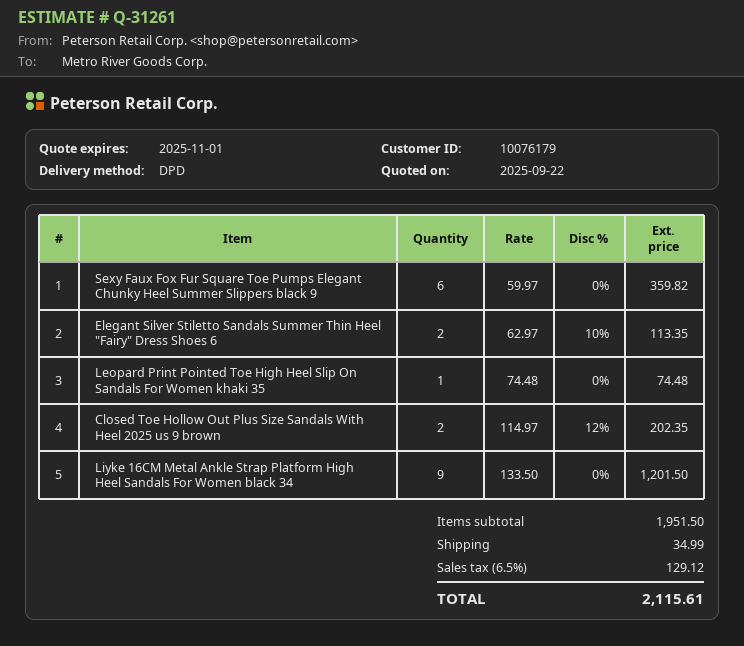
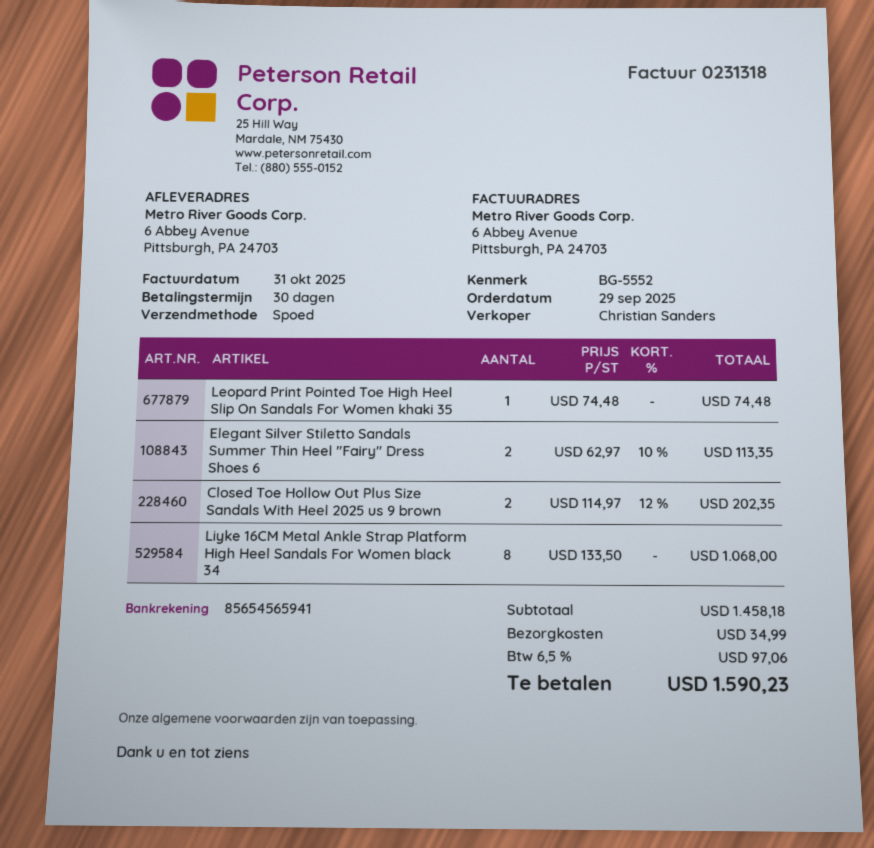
shipping method: DPD -> express
Sexy Faux Fox Fur Square Toe Pumps Elegant Chunky Heel Summer Slippers black 9: 6 x 59.97 = 359.82 -> none
Liyke 16CM Metal Ankle Strap Platform High Heel Sandals For Women black 34: 9 x 133.50 = 1201.50 -> 8 x 133.50 = 1068.00
subtotal: 1951.50 -> 1458.18
tax: 6.5% = 129.12 -> 6.5% = 97.06
total: 2115.61 -> 1590.23

